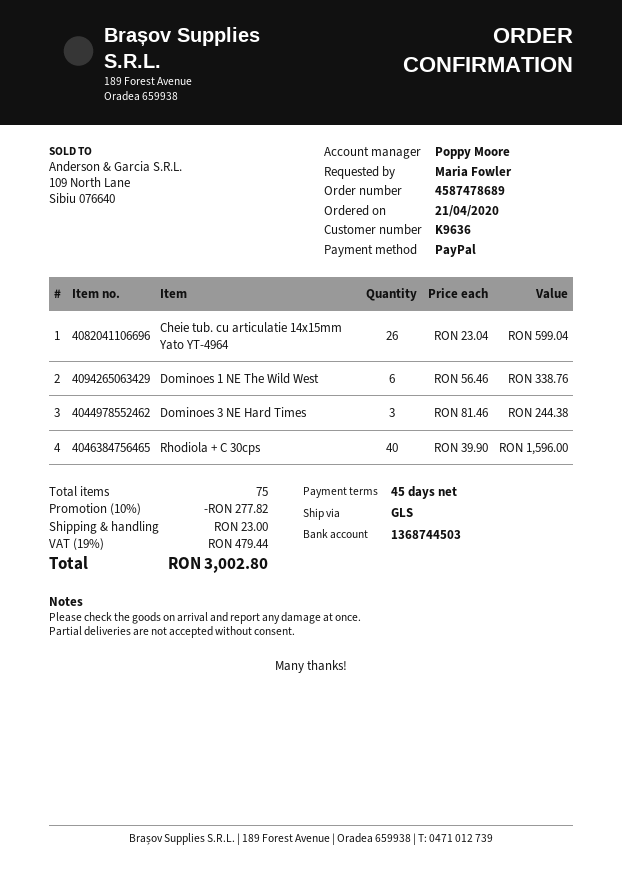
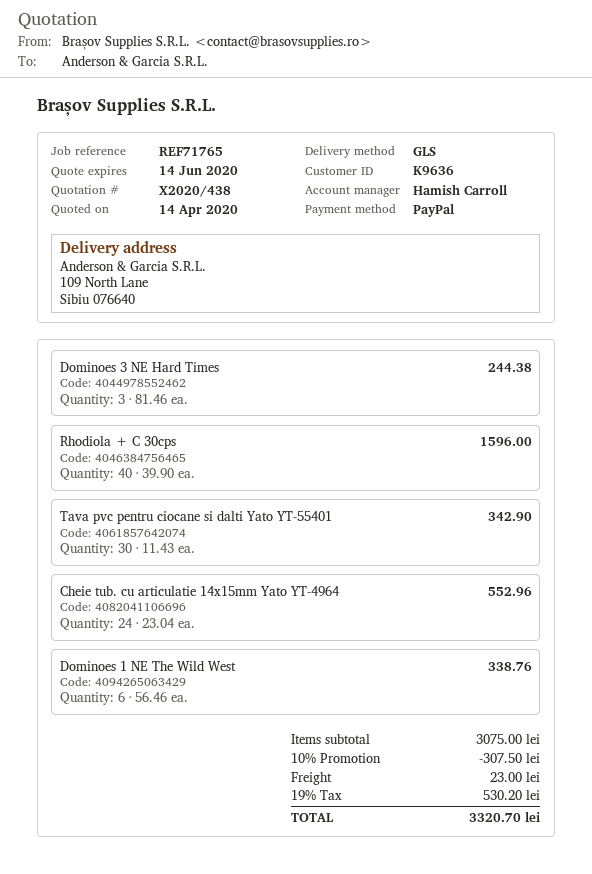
sales rep: Poppy Moore -> Hamish Carroll
Cheie tub. cu articulatie 14x15mm Yato YT-4964: 26 x 23.04 = 599.04 -> 24 x 23.04 = 552.96
Tava pvc pentru ciocane si dalti Yato YT-55401: none -> 30 x 11.43 = 342.90
discount: 10% = 277.82 -> 10% = 307.50
tax: 19% = 479.44 -> 19% = 530.20
total: 3002.80 -> 3320.70

